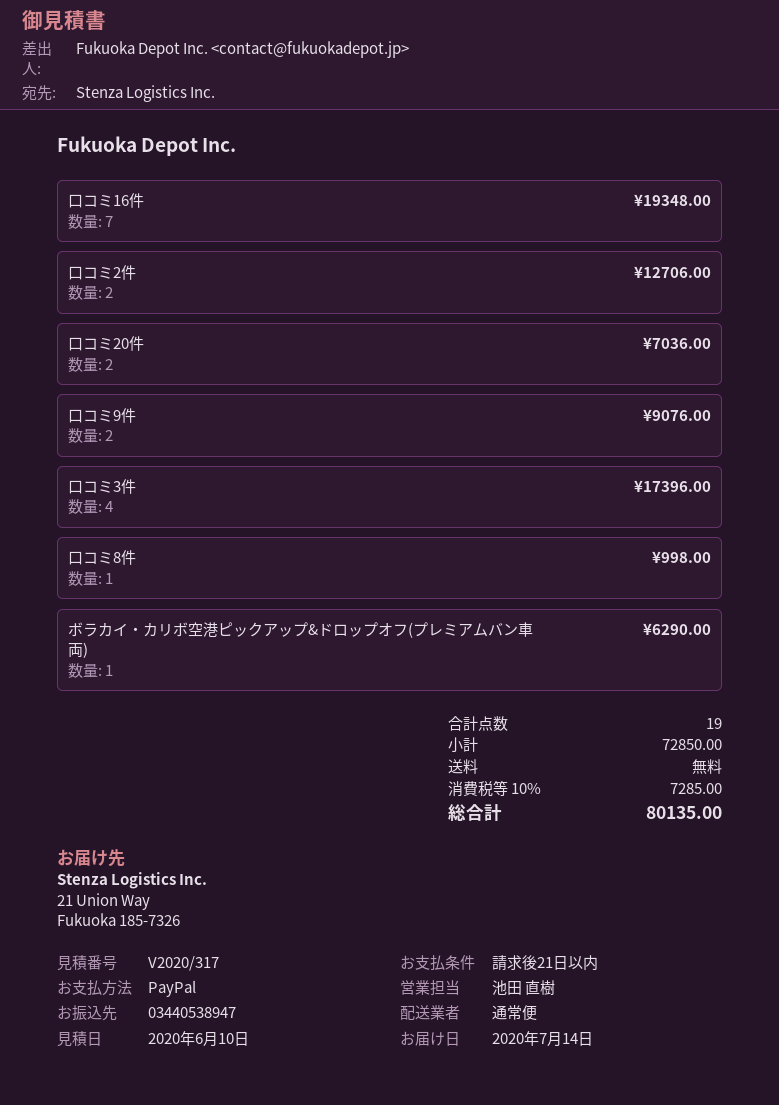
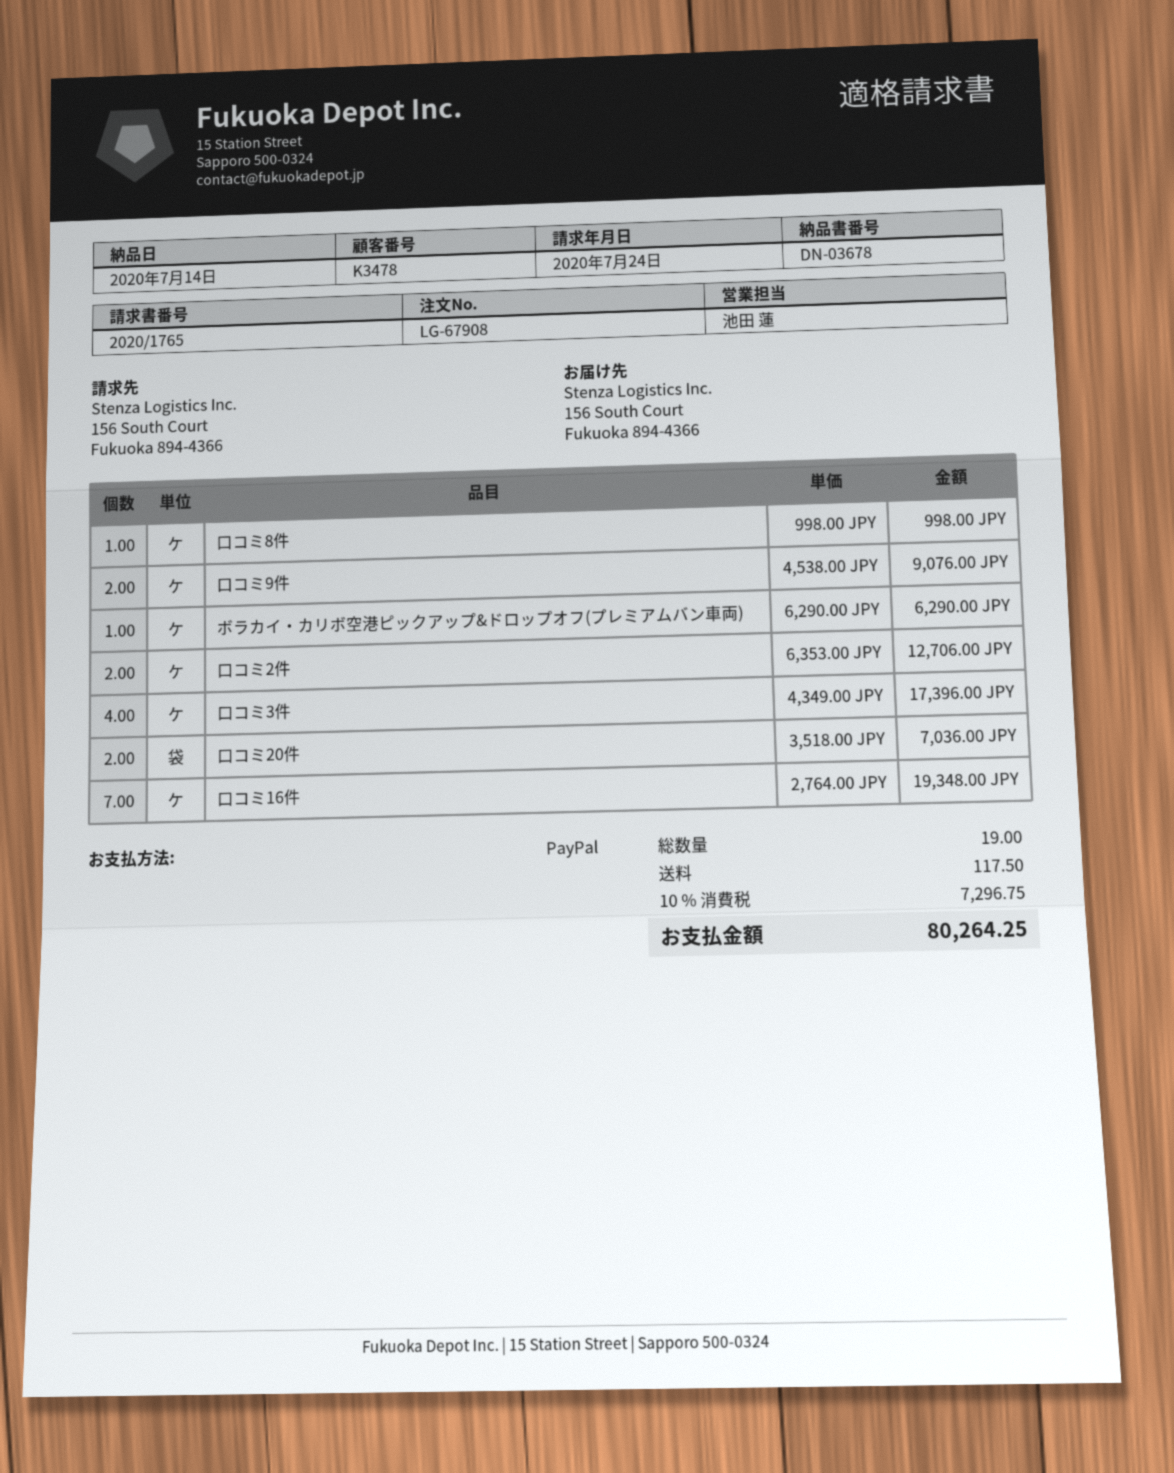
sales rep: 池田 直樹 -> 池田 蓮
ship to: 21 Union Way, Fukuoka 185-7326 -> 156 South Court, Fukuoka 894-4366
shipping: 0.00 -> 117.50
tax: 10% = 7285.00 -> 10% = 7296.75
total: 80135.00 -> 80264.25

